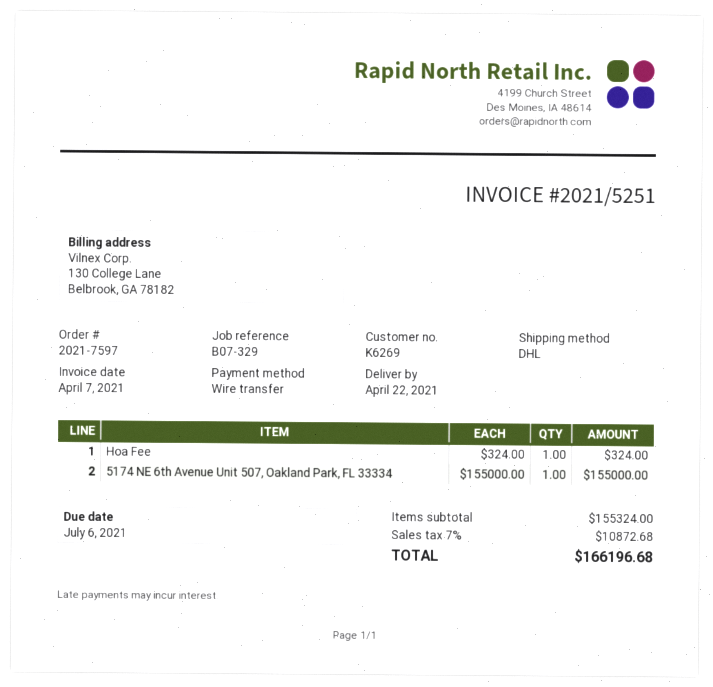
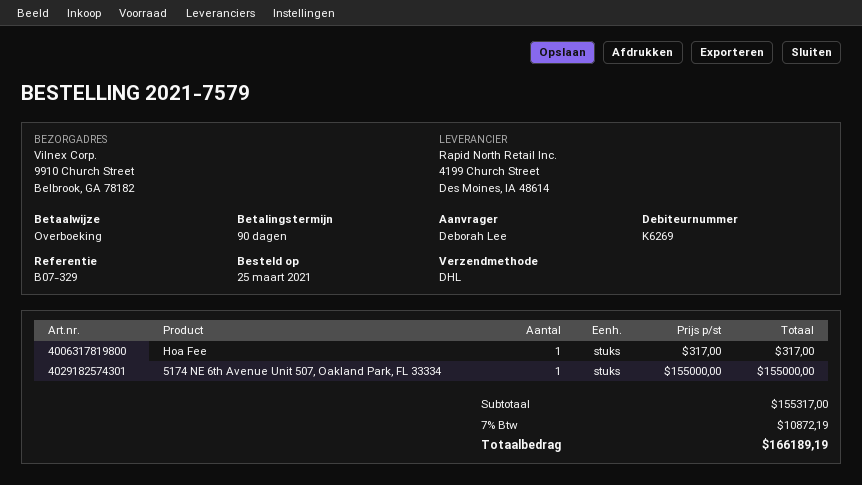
order number: 2021-7597 -> 2021-7579
Hoa Fee: 1 x 324.00 = 324.00 -> 1 x 317.00 = 317.00
subtotal: 155324.00 -> 155317.00
tax: 7% = 10872.68 -> 7% = 10872.19
total: 166196.68 -> 166189.19

